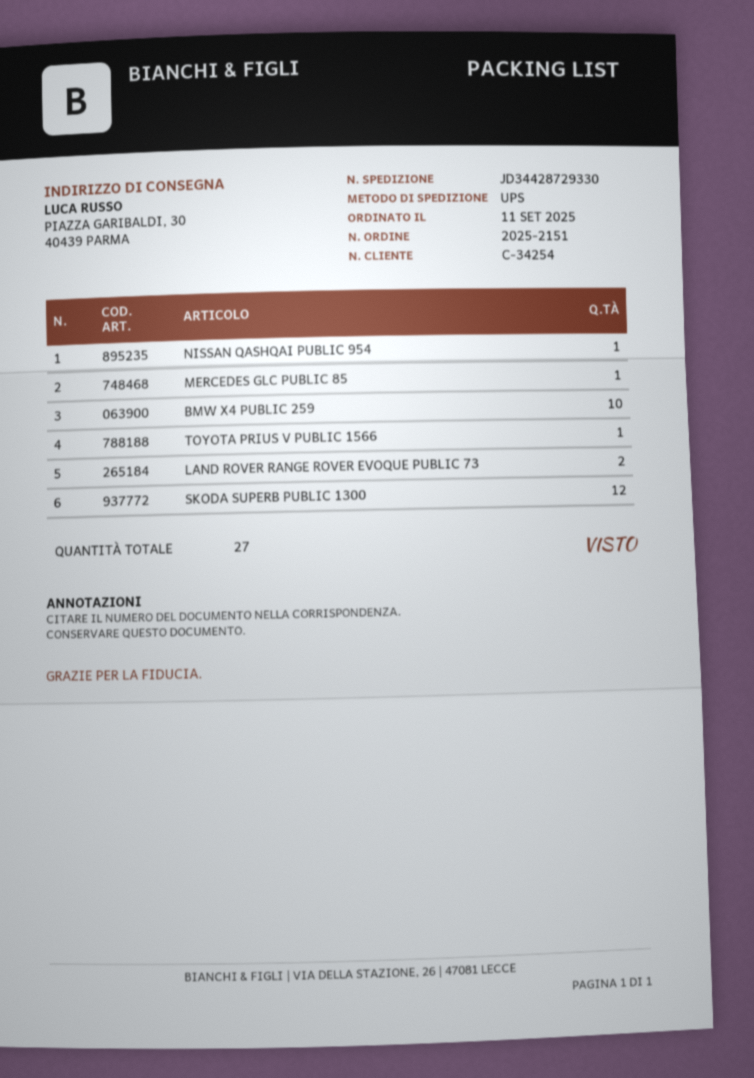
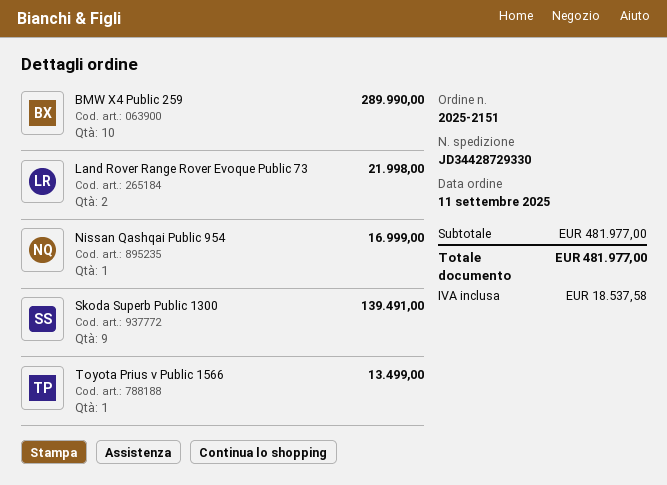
MERCEDES GLC PUBLIC 85: 1 -> none
SKODA SUPERB PUBLIC 1300: 12 -> 9

